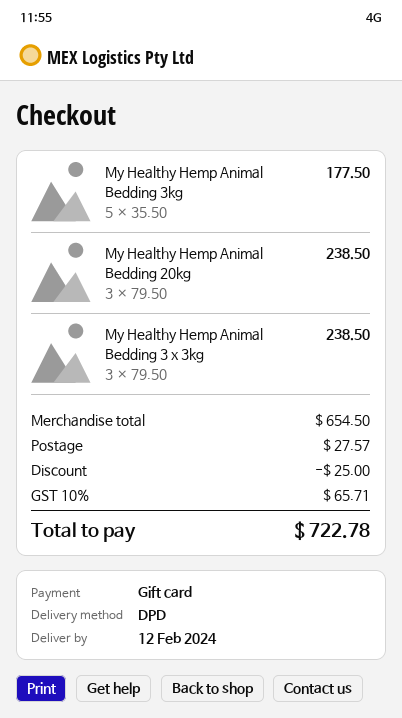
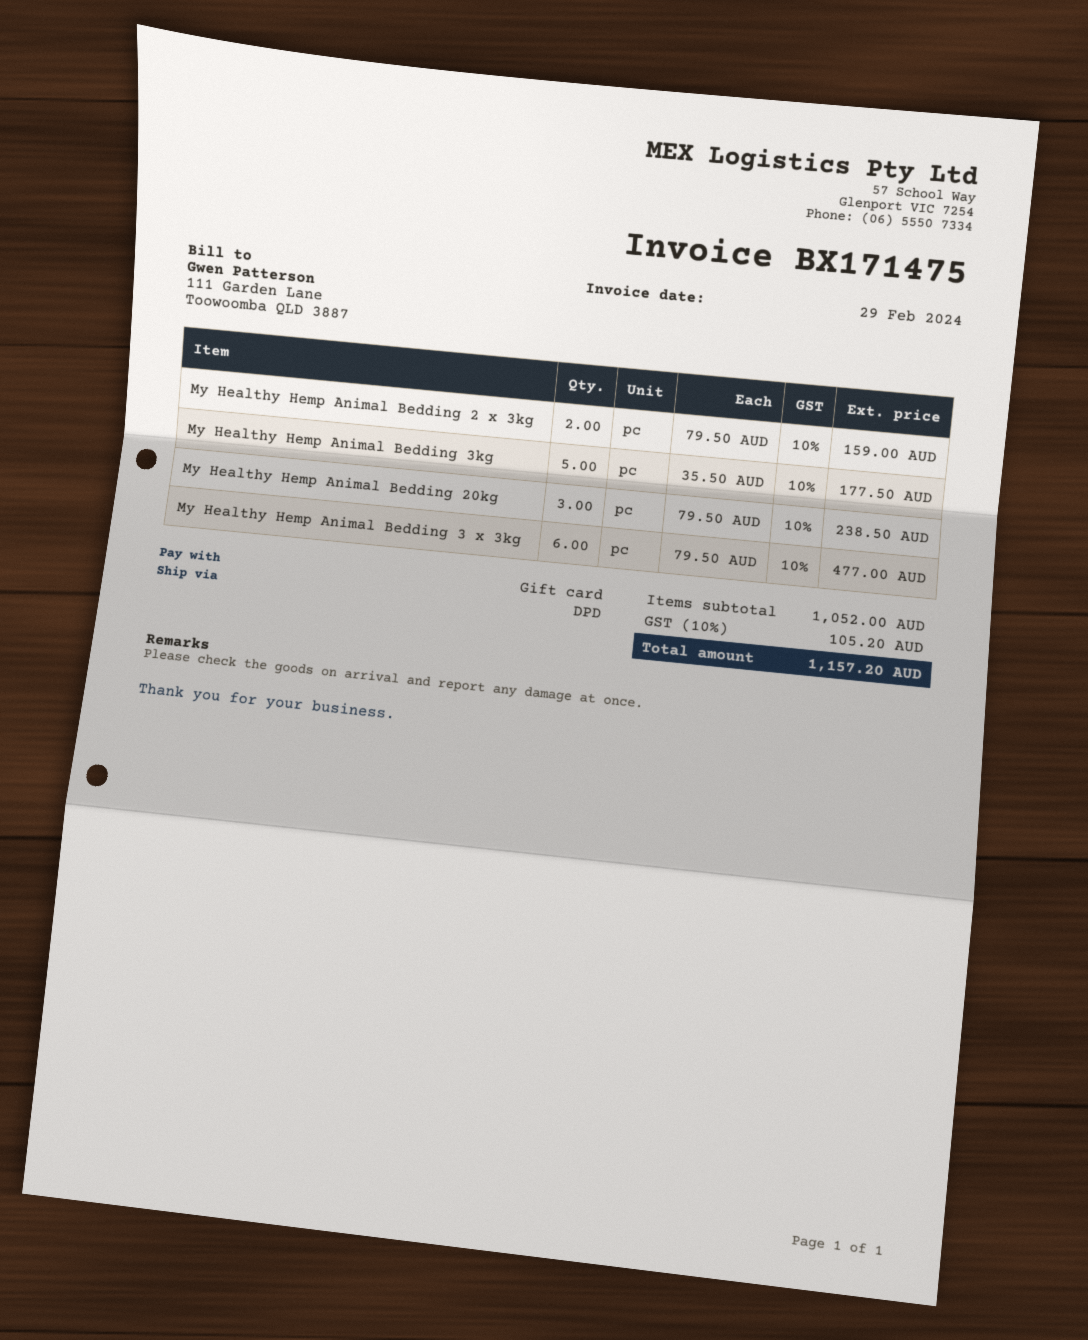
My Healthy Hemp Animal Bedding 3 x 3kg: 3 x 79.50 = 238.50 -> 6 x 79.50 = 477.00
My Healthy Hemp Animal Bedding 2 x 3kg: none -> 2 x 79.50 = 159.00
subtotal: 654.50 -> 1052.00
discount: 25.00 -> none
shipping: 27.57 -> none
tax: 10% = 65.71 -> 10% = 105.20
total: 722.78 -> 1157.20

